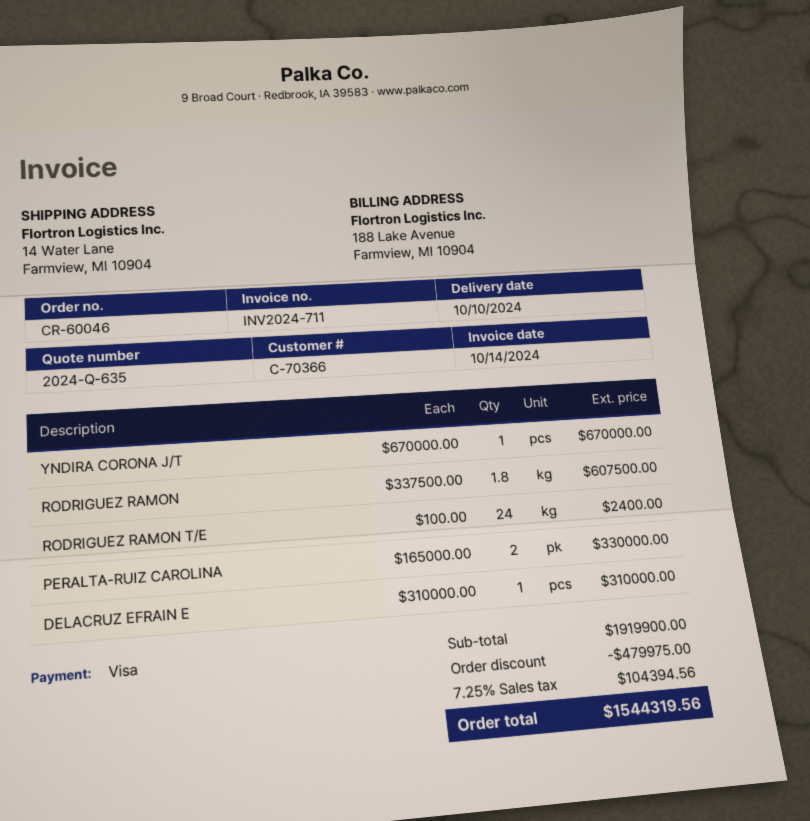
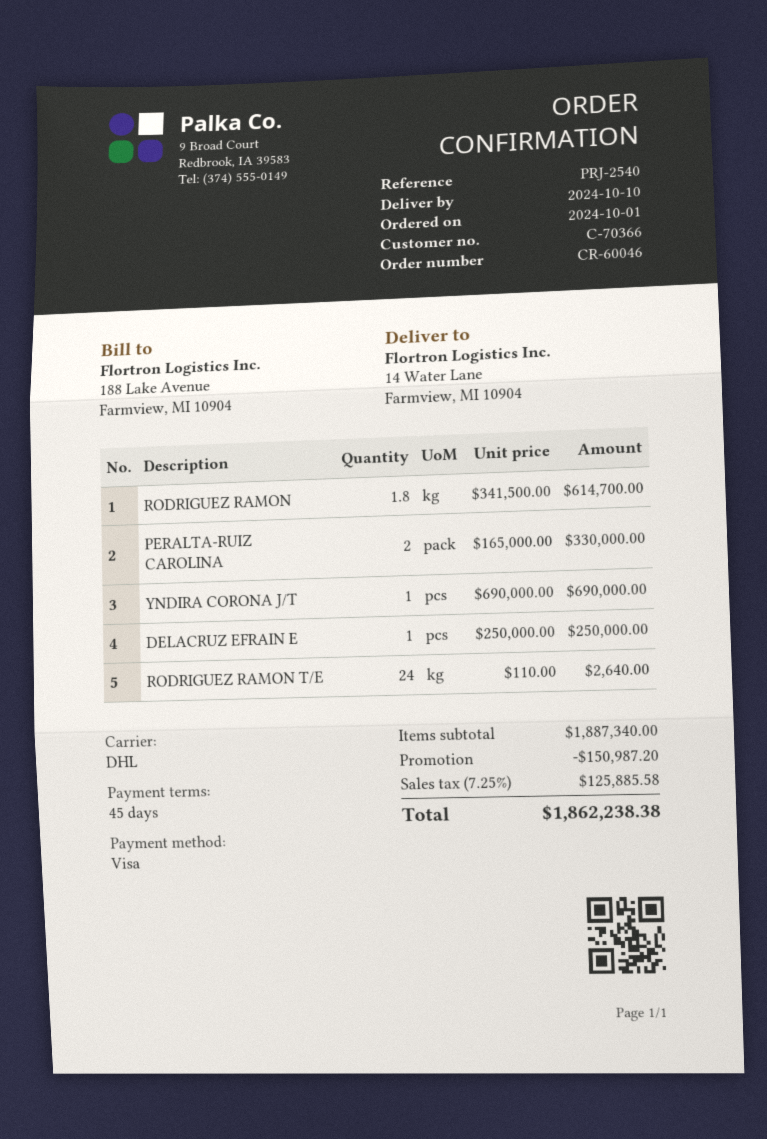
YNDIRA CORONA J/T: 1 x 670000.00 = 670000.00 -> 1 x 690000.00 = 690000.00
RODRIGUEZ RAMON: 1.8 x 337500.00 = 607500.00 -> 1.8 x 341500.00 = 614700.00
RODRIGUEZ RAMON T/E: 24 x 100.00 = 2400.00 -> 24 x 110.00 = 2640.00
DELACRUZ EFRAIN E: 1 x 310000.00 = 310000.00 -> 1 x 250000.00 = 250000.00
subtotal: 1919900.00 -> 1887340.00
discount: 479975.00 -> 150987.20
tax: 7.25% = 104394.56 -> 7.25% = 125885.58
total: 1544319.56 -> 1862238.38

